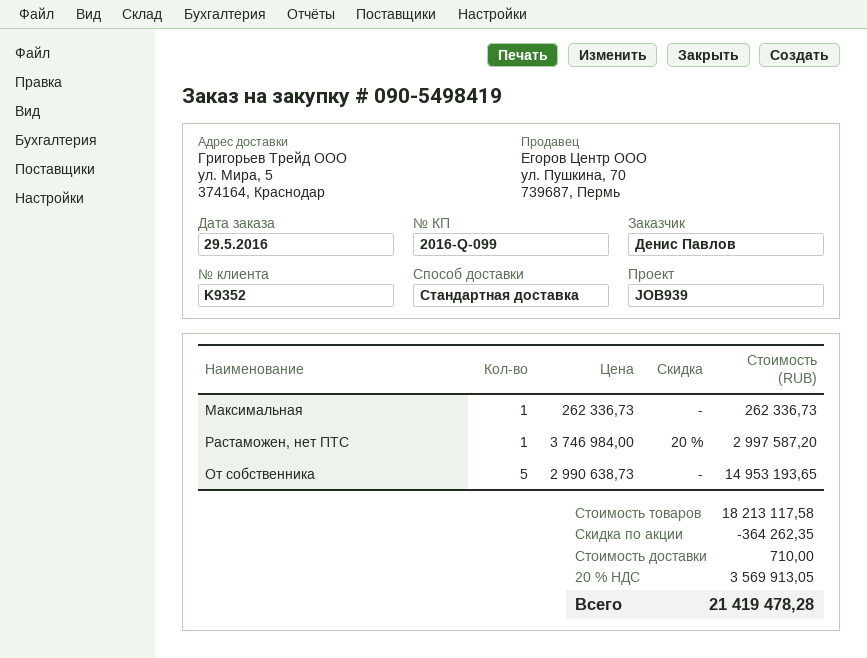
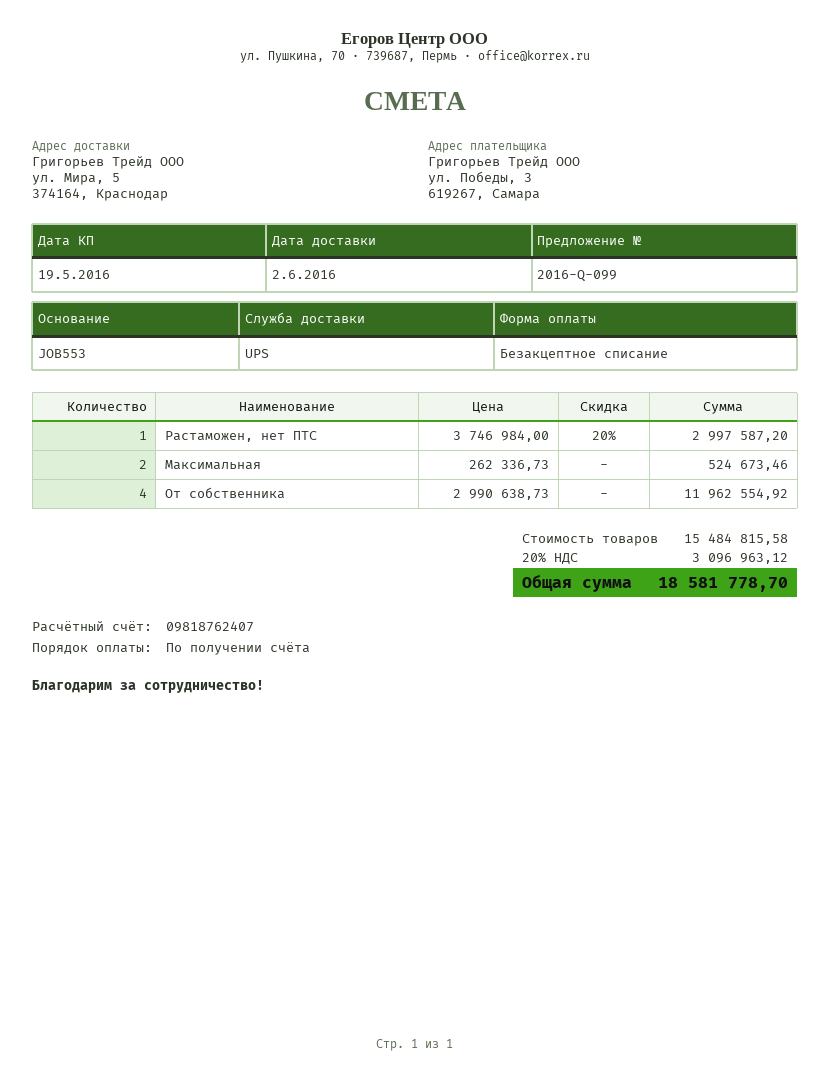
reference: JOB939 -> JOB553
shipping method: standard -> UPS
Максимальная: 1 x 262336.73 = 262336.73 -> 2 x 262336.73 = 524673.46
От собственника: 5 x 2990638.73 = 14953193.65 -> 4 x 2990638.73 = 11962554.92
subtotal: 18213117.58 -> 15484815.58
discount: 364262.35 -> none
shipping: 710.00 -> none
tax: 20% = 3569913.05 -> 20% = 3096963.12
total: 21419478.28 -> 18581778.70

